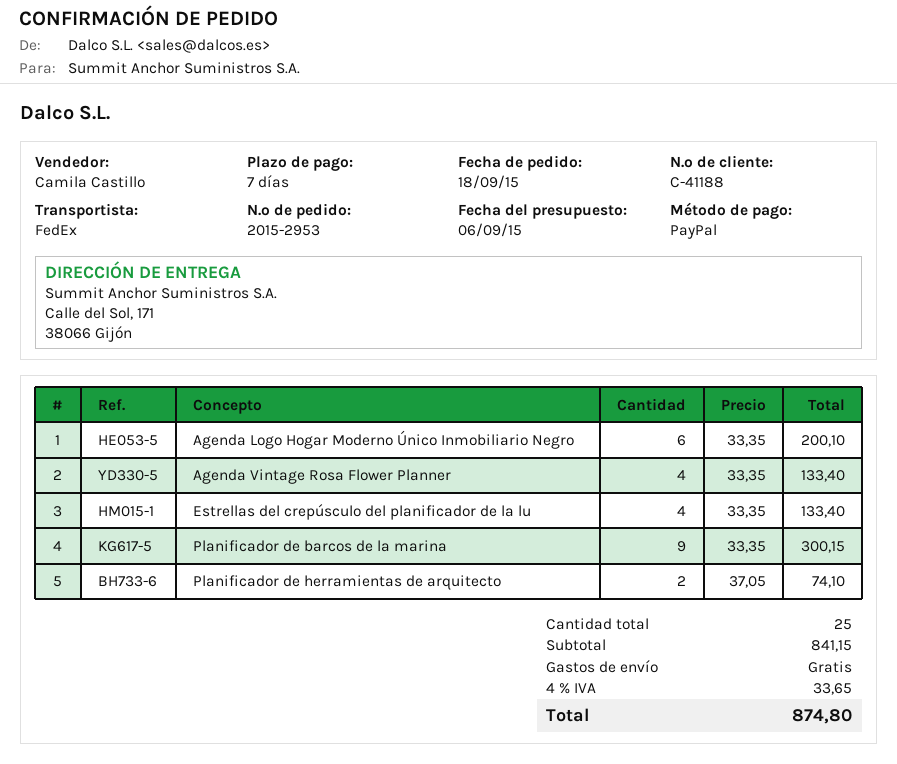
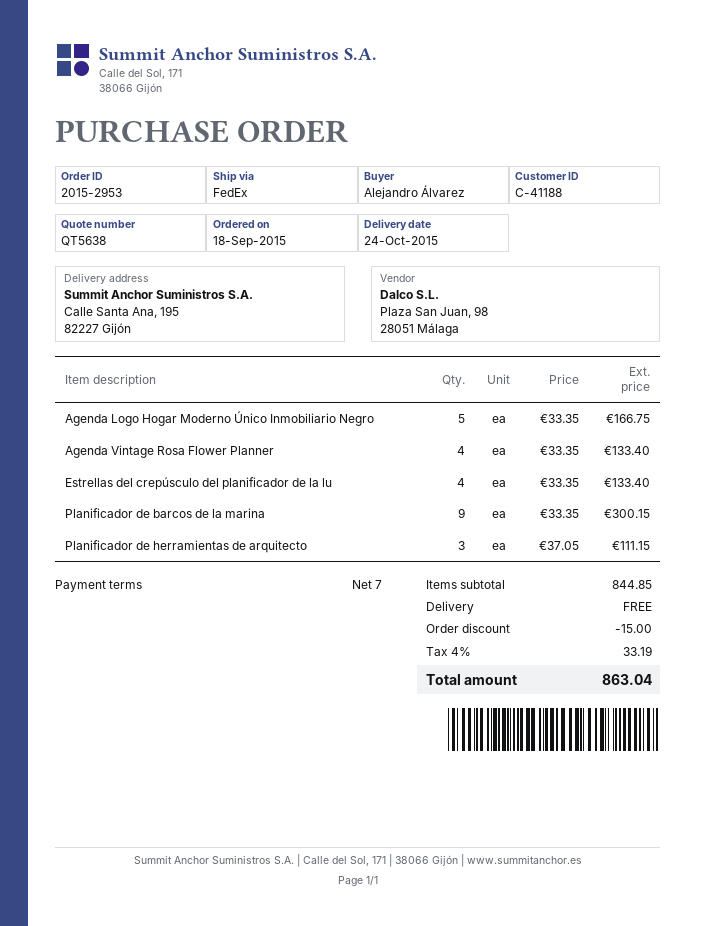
ship to: Calle del Sol, 171, 38066 Gijón -> Calle Santa Ana, 195, 82227 Gijón
Agenda Logo Hogar Moderno Único Inmobiliario Negro: 6 x 33.35 = 200.10 -> 5 x 33.35 = 166.75
Planificador de herramientas de arquitecto: 2 x 37.05 = 74.10 -> 3 x 37.05 = 111.15
subtotal: 841.15 -> 844.85
discount: none -> 15.00
tax: 4% = 33.65 -> 4% = 33.19
total: 874.80 -> 863.04

